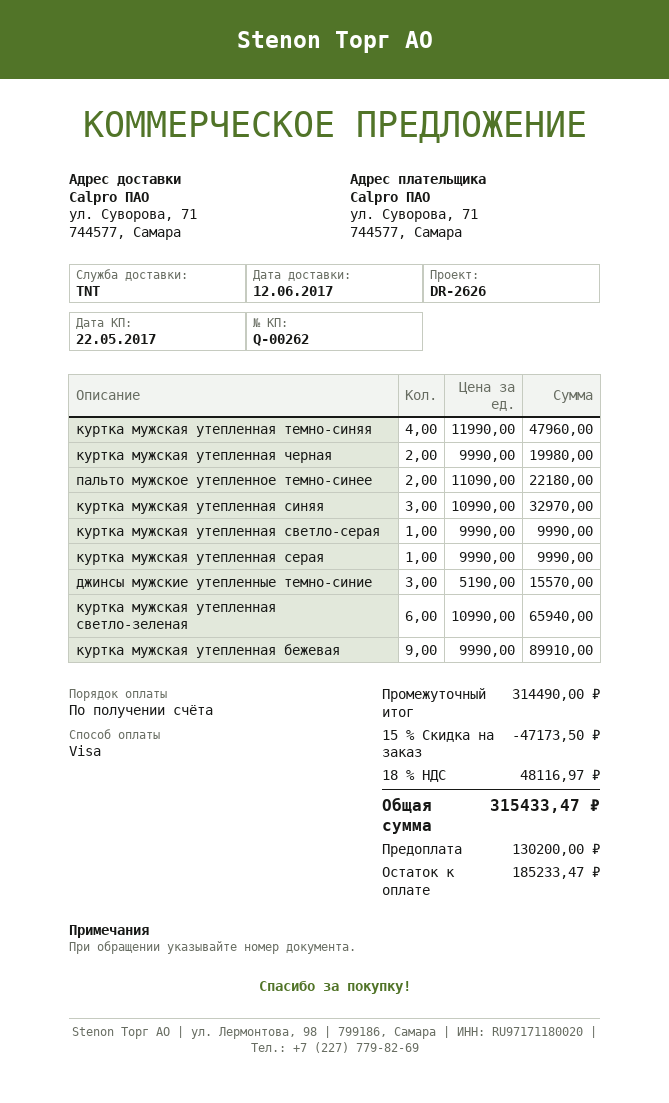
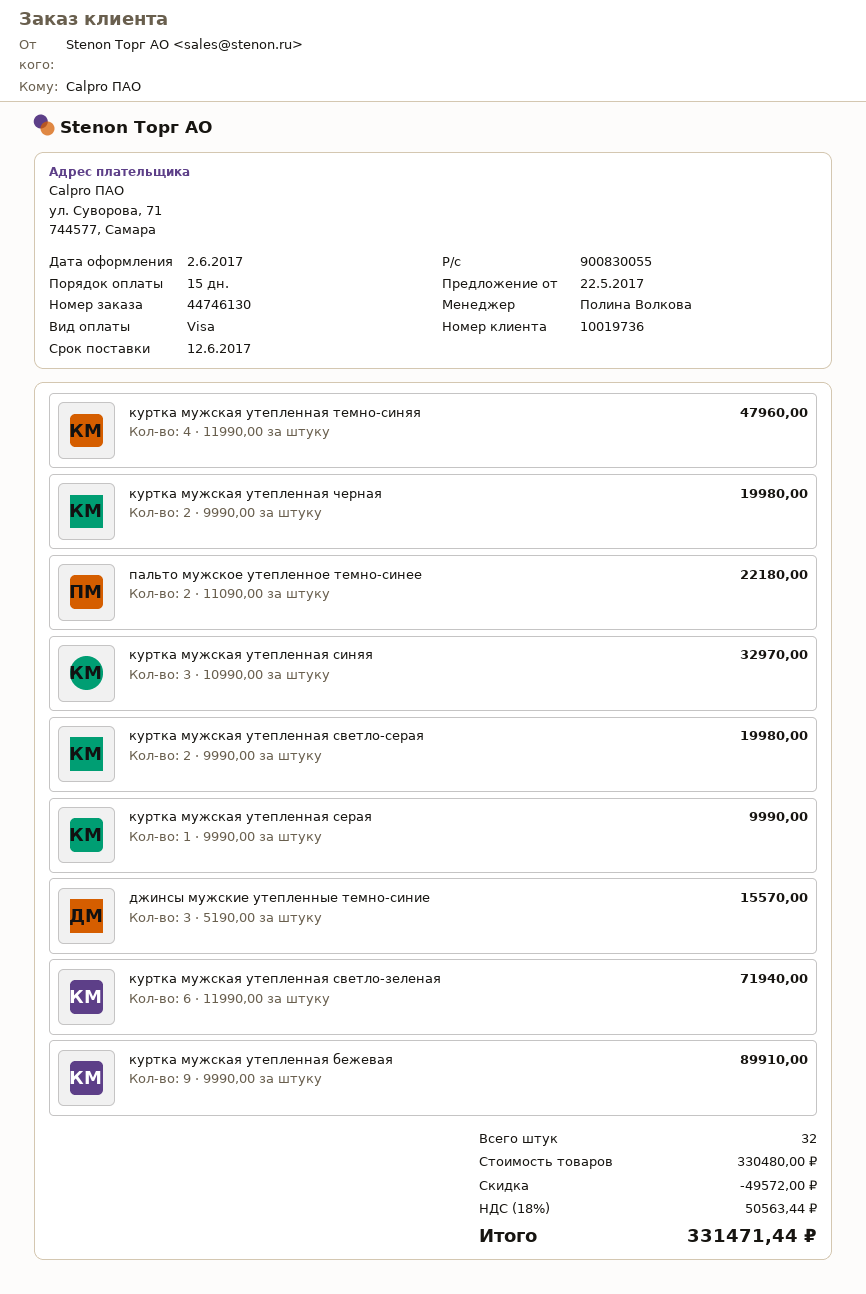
payment terms: on receipt -> 15 days
куртка мужская утепленная светло-серая: 1 x 9990.00 = 9990.00 -> 2 x 9990.00 = 19980.00
куртка мужская утепленная светло-зеленая: 6 x 10990.00 = 65940.00 -> 6 x 11990.00 = 71940.00
subtotal: 314490.00 -> 330480.00
discount: 47173.50 -> 49572.00
tax: 18% = 48116.97 -> 18% = 50563.44
total: 315433.47 -> 331471.44

